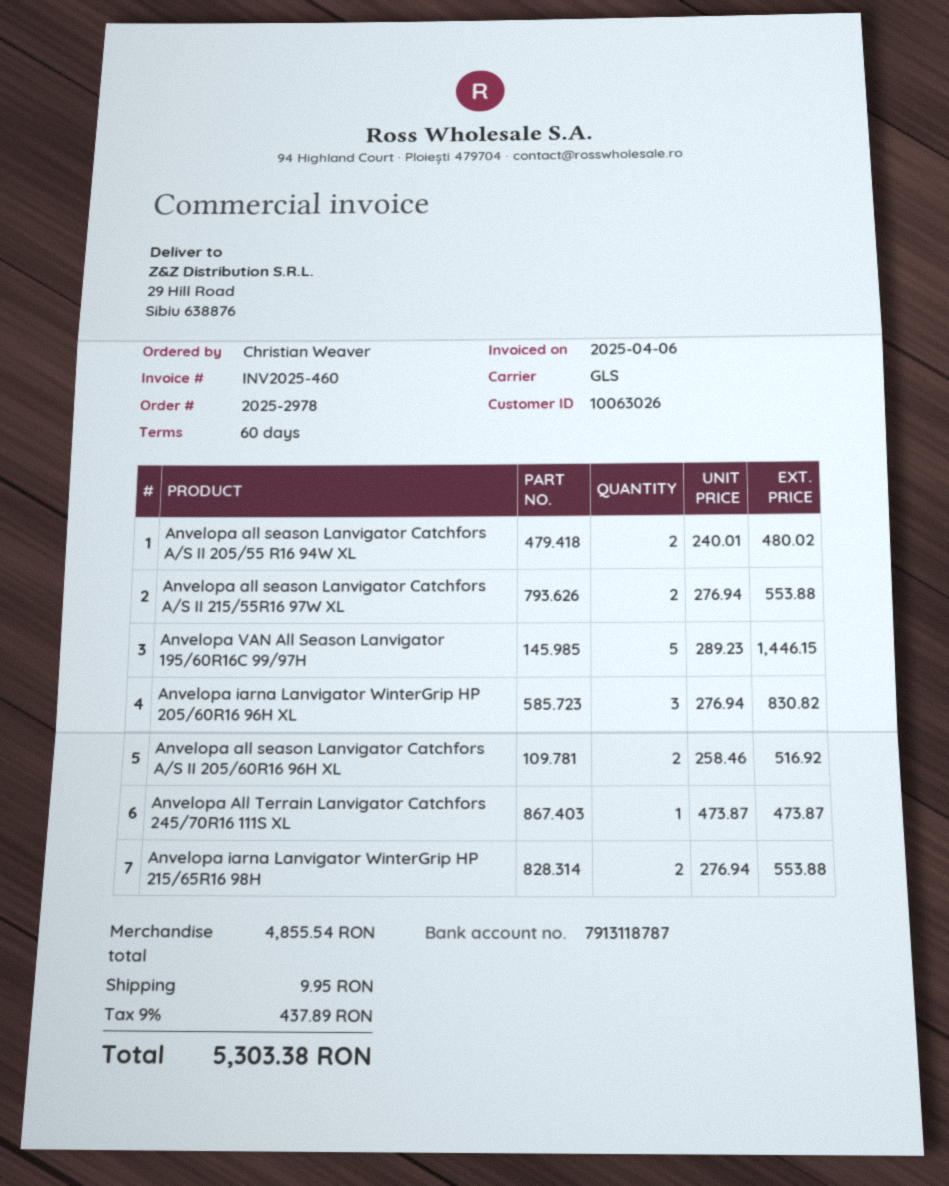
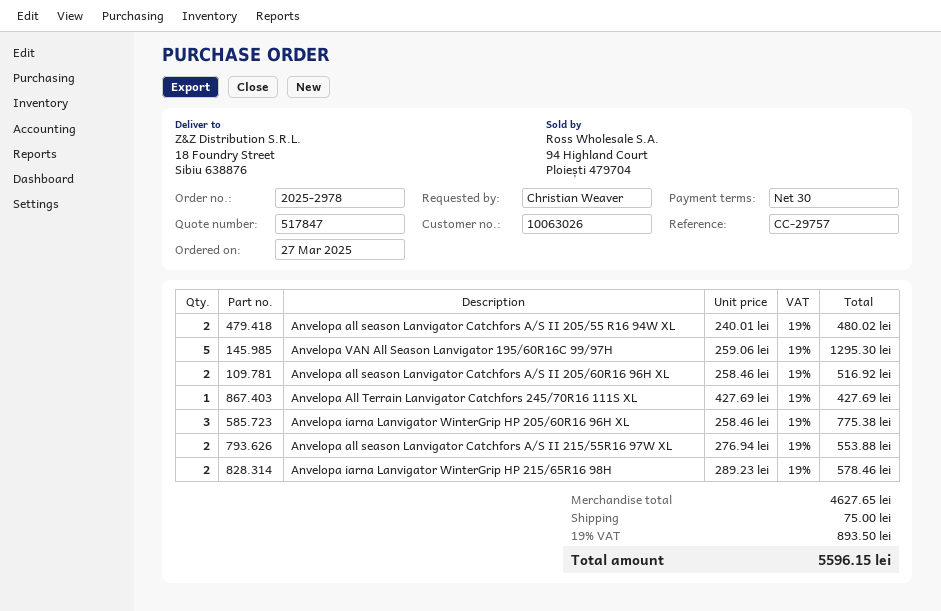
payment terms: 60 days -> 30 days
ship to: 29 Hill Road, Sibiu 638876 -> 18 Foundry Street, Sibiu 638876
Anvelopa VAN All Season Lanvigator 195/60R16C 99/97H: 5 x 289.23 = 1446.15 -> 5 x 259.06 = 1295.30
Anvelopa iarna Lanvigator WinterGrip HP 205/60R16 96H XL: 3 x 276.94 = 830.82 -> 3 x 258.46 = 775.38
Anvelopa All Terrain Lanvigator Catchfors 245/70R16 111S XL: 1 x 473.87 = 473.87 -> 1 x 427.69 = 427.69
Anvelopa iarna Lanvigator WinterGrip HP 215/65R16 98H: 2 x 276.94 = 553.88 -> 2 x 289.23 = 578.46
subtotal: 4855.54 -> 4627.65
shipping: 9.95 -> 75.00
tax: 9% = 437.89 -> 19% = 893.50
total: 5303.38 -> 5596.15

